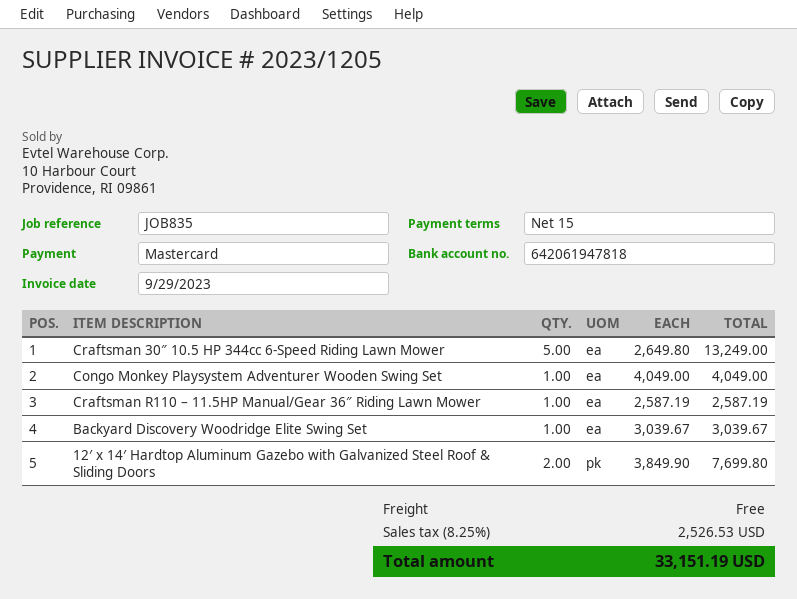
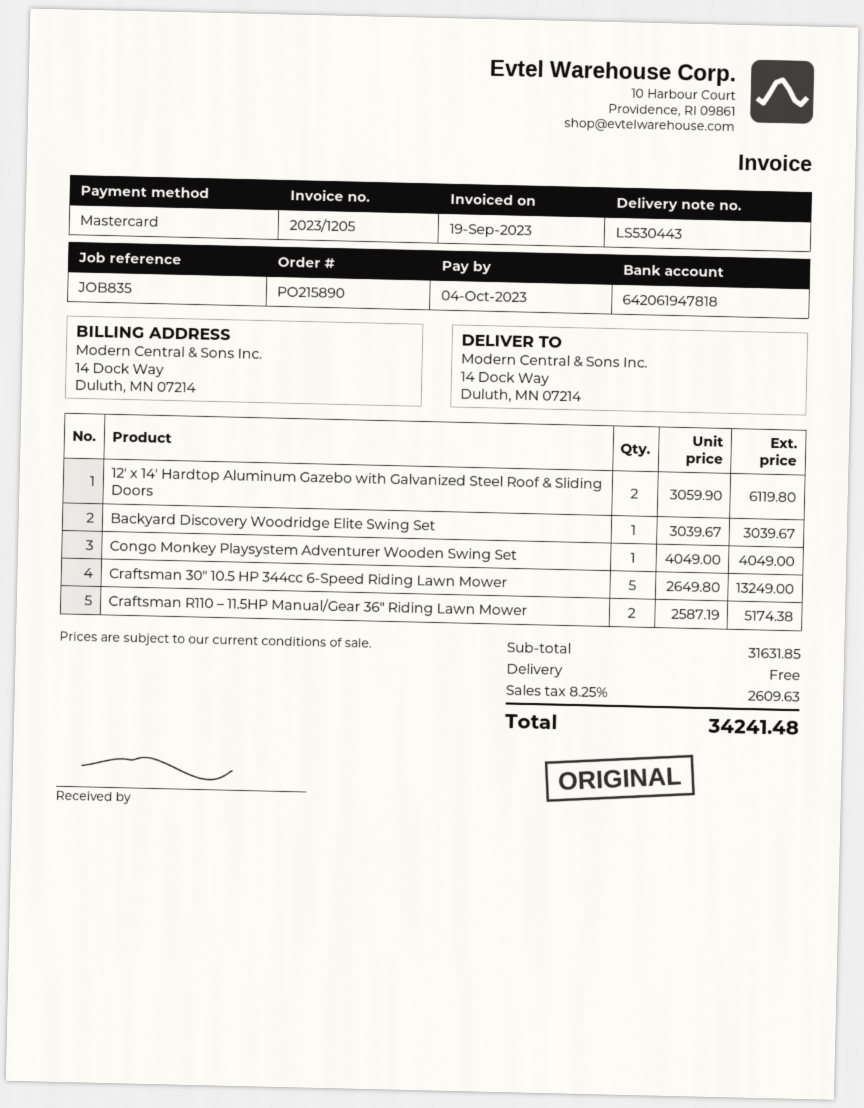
invoice date: 2023-09-29 -> 2023-09-19
Craftsman R110 – 11.5HP Manual/Gear 36″ Riding Lawn Mower: 1 x 2587.19 = 2587.19 -> 2 x 2587.19 = 5174.38
12′ x 14′ Hardtop Aluminum Gazebo with Galvanized Steel Roof & Sliding Doors: 2 x 3849.90 = 7699.80 -> 2 x 3059.90 = 6119.80
tax: 8.25% = 2526.53 -> 8.25% = 2609.63
total: 33151.19 -> 34241.48

